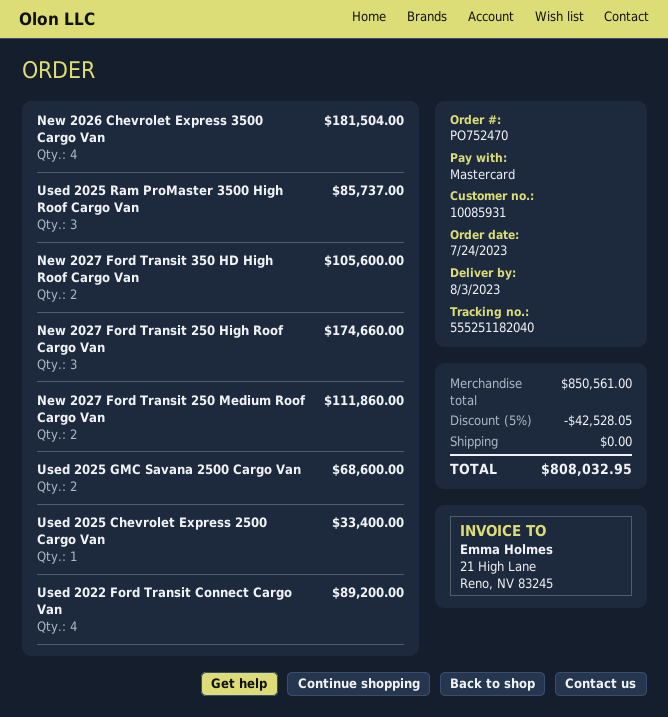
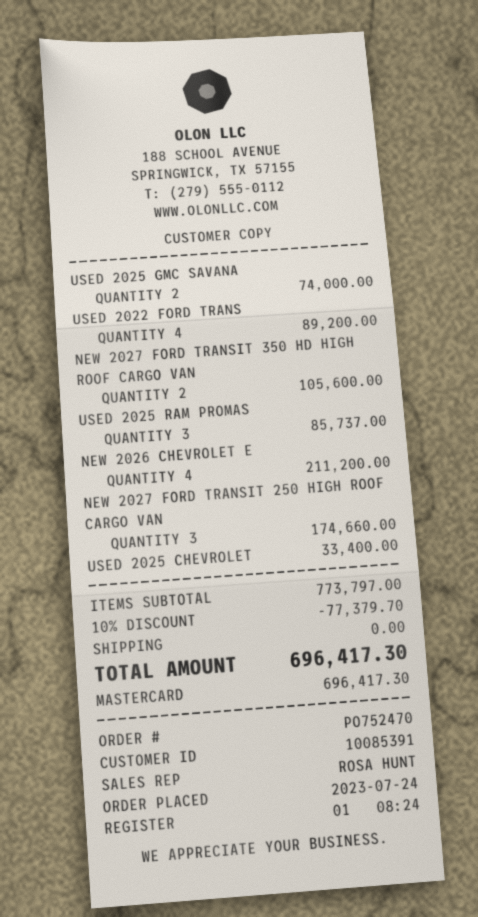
customer number: 10085931 -> 10085391
New 2026 Chevrolet Express 3500 Cargo Van: 4 for 181504.00 -> 4 for 211200.00
New 2027 Ford Transit 250 Medium Roof Cargo Van: 2 for 111860.00 -> none
Used 2025 GMC Savana 2500 Cargo Van: 2 for 68600.00 -> 2 for 74000.00
subtotal: 850561.00 -> 773797.00
discount: 5% = 42528.05 -> 10% = 77379.70
total: 808032.95 -> 696417.30

